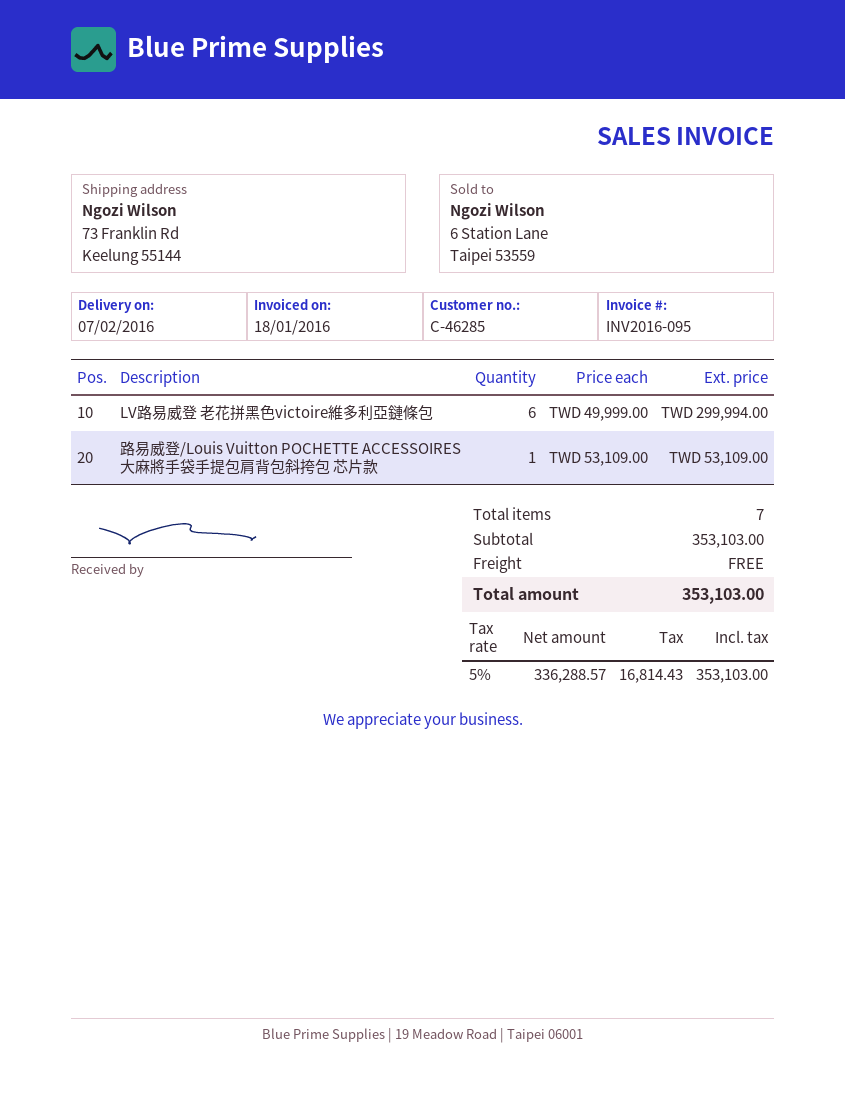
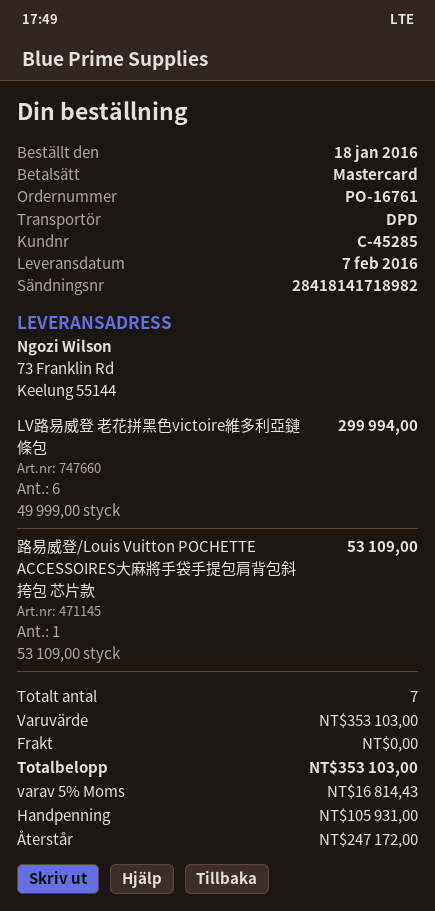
customer number: C-46285 -> C-45285

